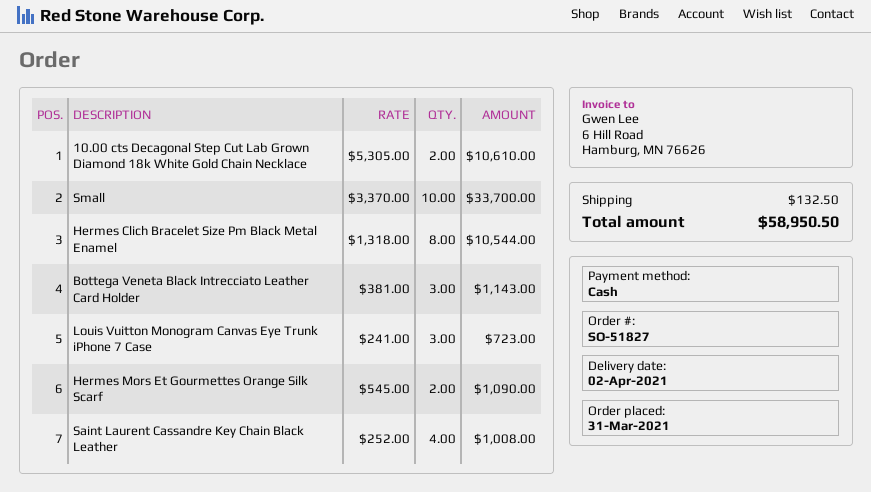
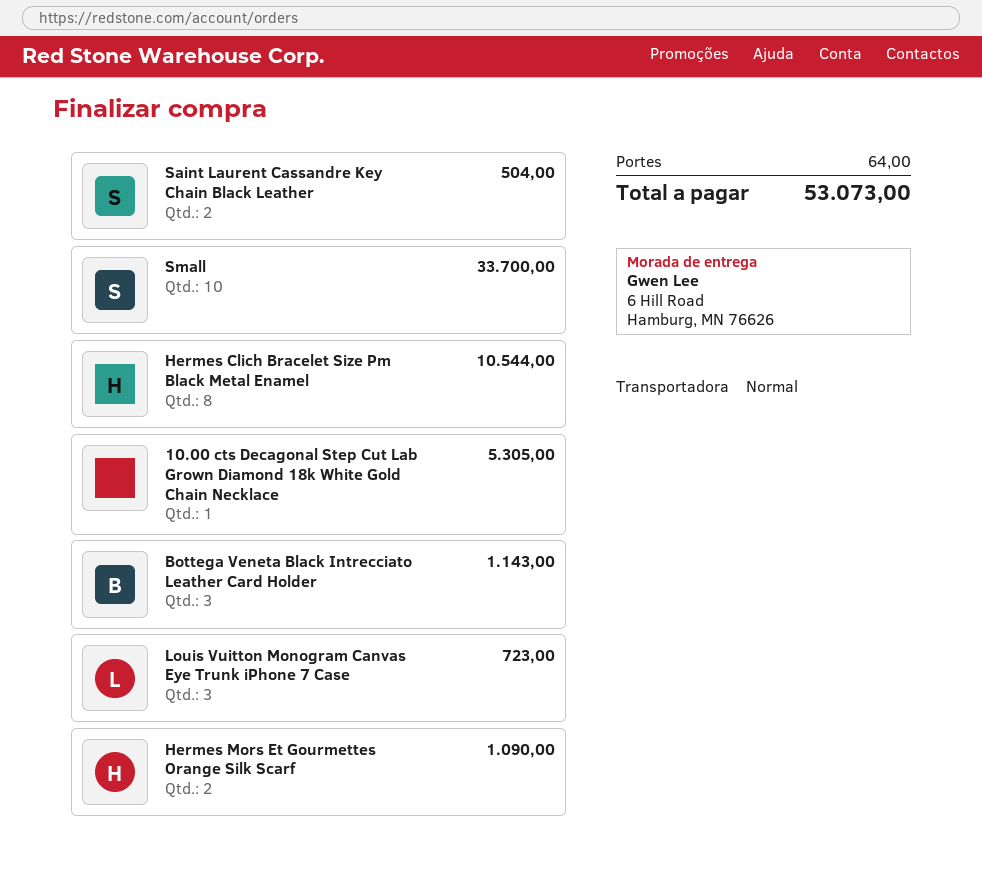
10.00 cts Decagonal Step Cut Lab Grown Diamond 18k White Gold Chain Necklace: 2 for 10610.00 -> 1 for 5305.00
Saint Laurent Cassandre Key Chain Black Leather: 4 for 1008.00 -> 2 for 504.00
shipping: 132.50 -> 64.00
total: 58950.50 -> 53073.00

